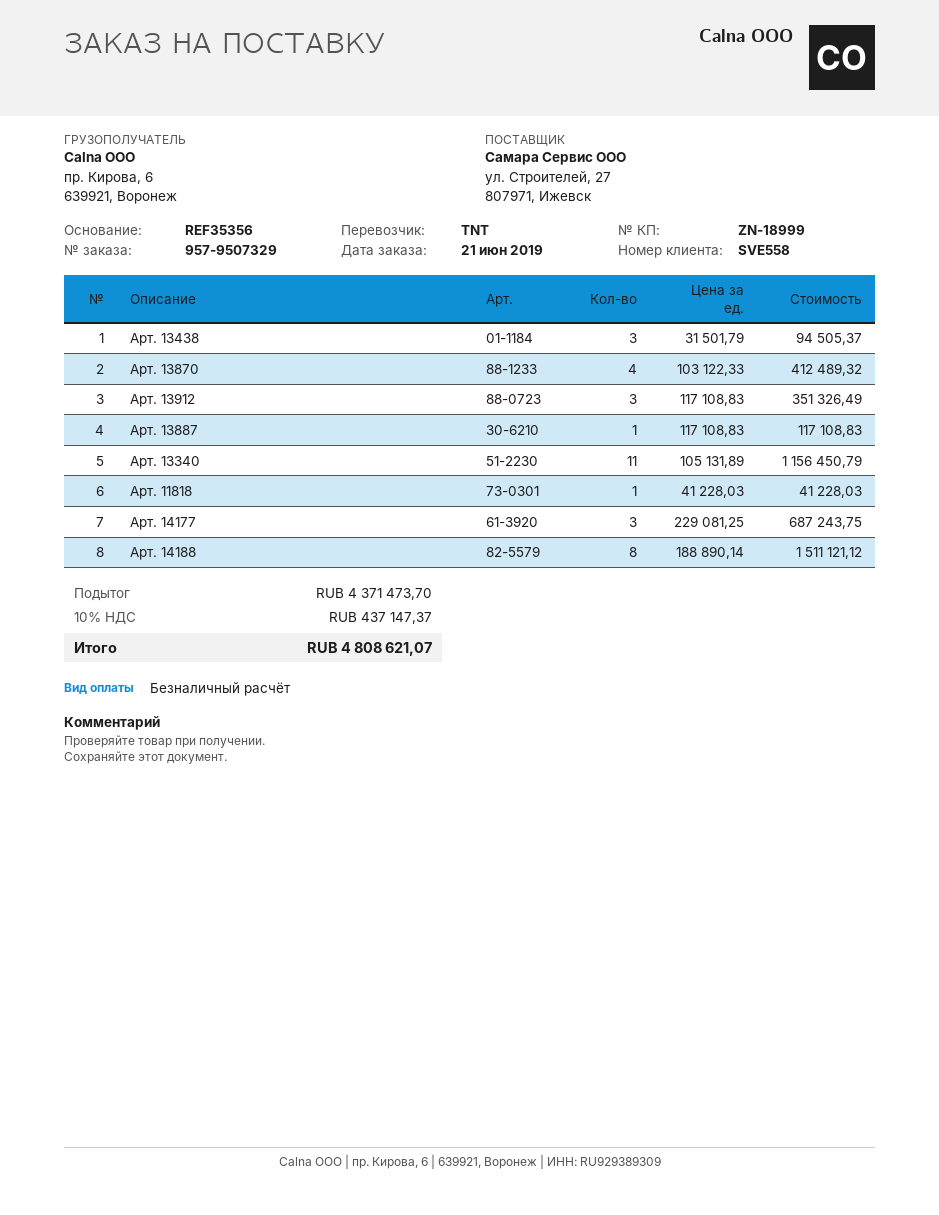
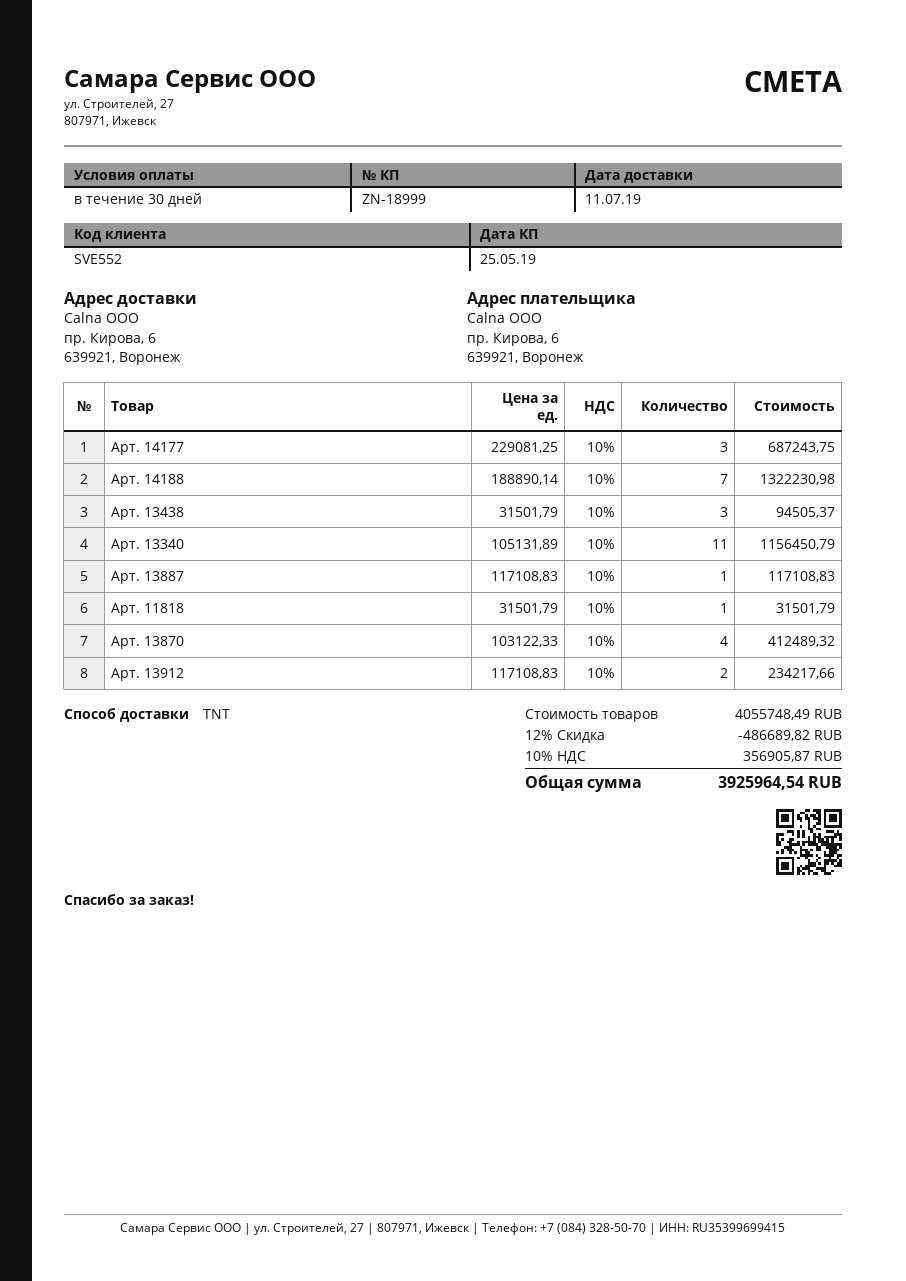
customer number: SVE558 -> SVE552
Арт. 13912: 3 x 117108.83 = 351326.49 -> 2 x 117108.83 = 234217.66
Арт. 11818: 1 x 41228.03 = 41228.03 -> 1 x 31501.79 = 31501.79
Арт. 14188: 8 x 188890.14 = 1511121.12 -> 7 x 188890.14 = 1322230.98
subtotal: 4371473.70 -> 4055748.49
discount: none -> 12% = 486689.82
tax: 10% = 437147.37 -> 10% = 356905.87
total: 4808621.07 -> 3925964.54

